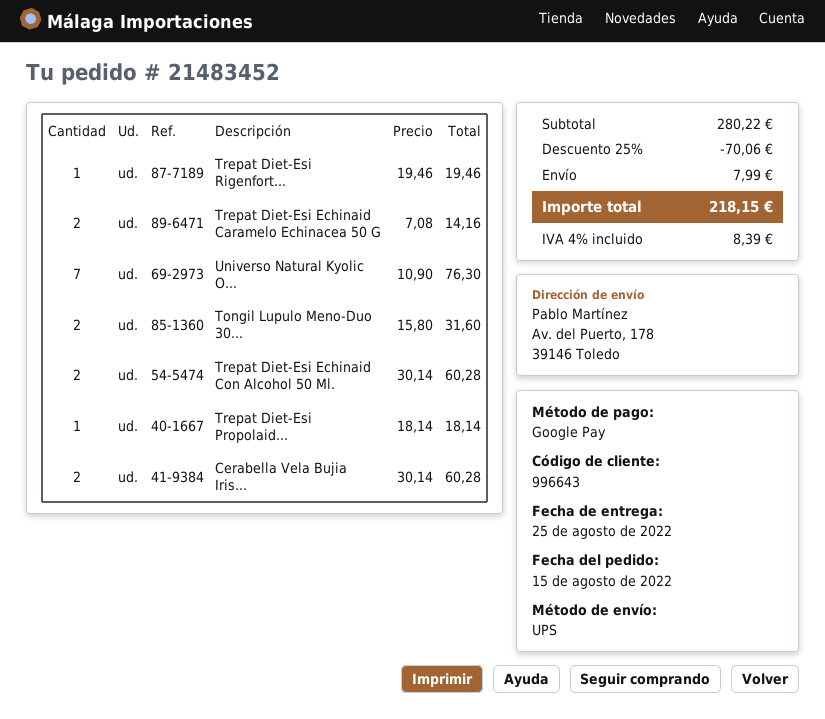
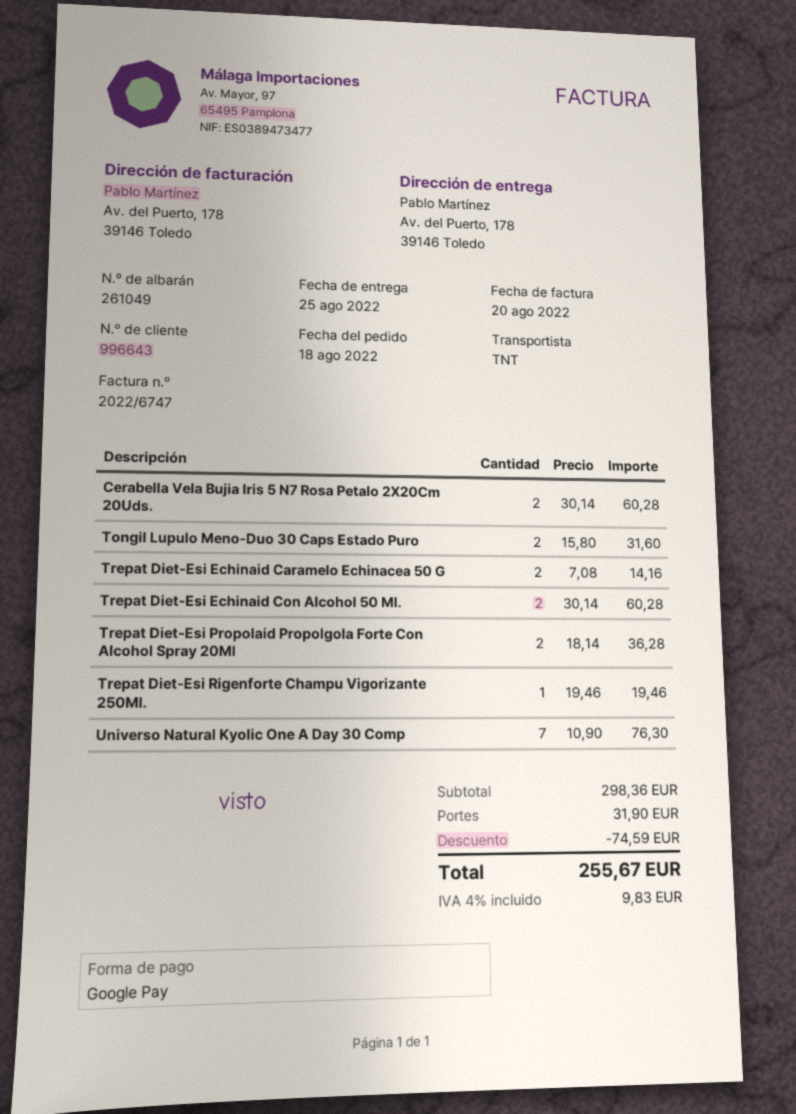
order date: 2022-08-15 -> 2022-08-18
shipping method: UPS -> TNT
Trepat Diet-Esi Propolaid...: 1 x 18.14 = 18.14 -> 2 x 18.14 = 36.28
subtotal: 280.22 -> 298.36
discount: 70.06 -> 74.59
shipping: 7.99 -> 31.90
tax: 4% = 8.39 -> 4% = 9.83
total: 218.15 -> 255.67

